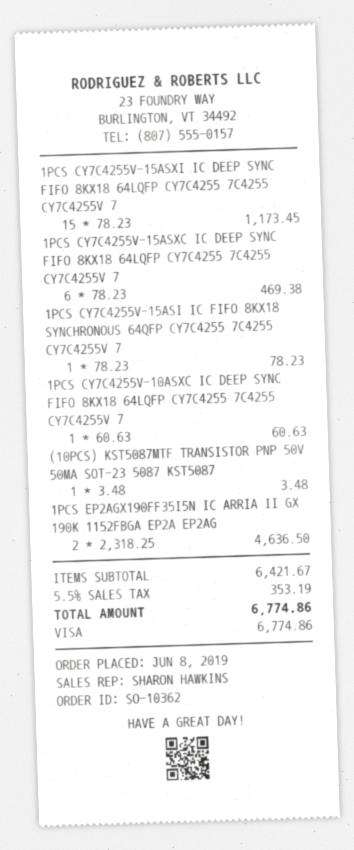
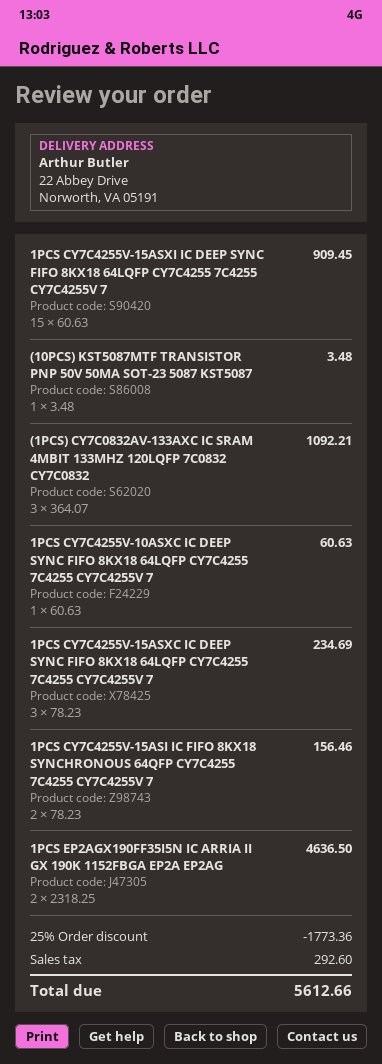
1PCS CY7C4255V-15ASXI IC DEEP SYNC FIFO 8KX18 64LQFP CY7C4255 7C4255 CY7C4255V 7: 15 x 78.23 = 1173.45 -> 15 x 60.63 = 909.45
1PCS CY7C4255V-15ASXC IC DEEP SYNC FIFO 8KX18 64LQFP CY7C4255 7C4255 CY7C4255V 7: 6 x 78.23 = 469.38 -> 3 x 78.23 = 234.69
1PCS CY7C4255V-15ASI IC FIFO 8KX18 SYNCHRONOUS 64QFP CY7C4255 7C4255 CY7C4255V 7: 1 x 78.23 = 78.23 -> 2 x 78.23 = 156.46
(1PCS) CY7C0832AV-133AXC IC SRAM 4MBIT 133MHZ 120LQFP 7C0832 CY7C0832: none -> 3 x 364.07 = 1092.21
discount: none -> 25% = 1773.36
tax: 353.19 -> 292.60
total: 6774.86 -> 5612.66

